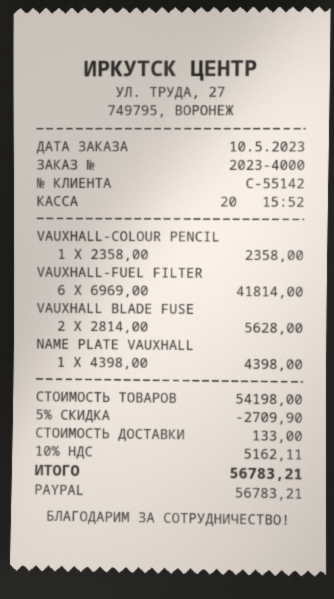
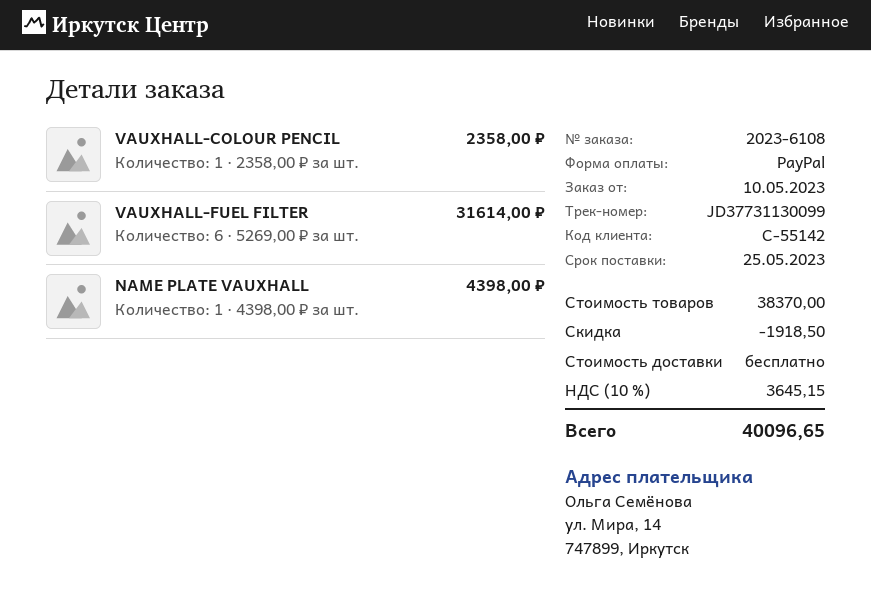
order number: 2023-4000 -> 2023-6108
VAUXHALL-FUEL FILTER: 6 x 6969.00 = 41814.00 -> 6 x 5269.00 = 31614.00
VAUXHALL BLADE FUSE: 2 x 2814.00 = 5628.00 -> none
subtotal: 54198.00 -> 38370.00
discount: 2709.90 -> 1918.50
shipping: 133.00 -> 0.00
tax: 10% = 5162.11 -> 10% = 3645.15
total: 56783.21 -> 40096.65

